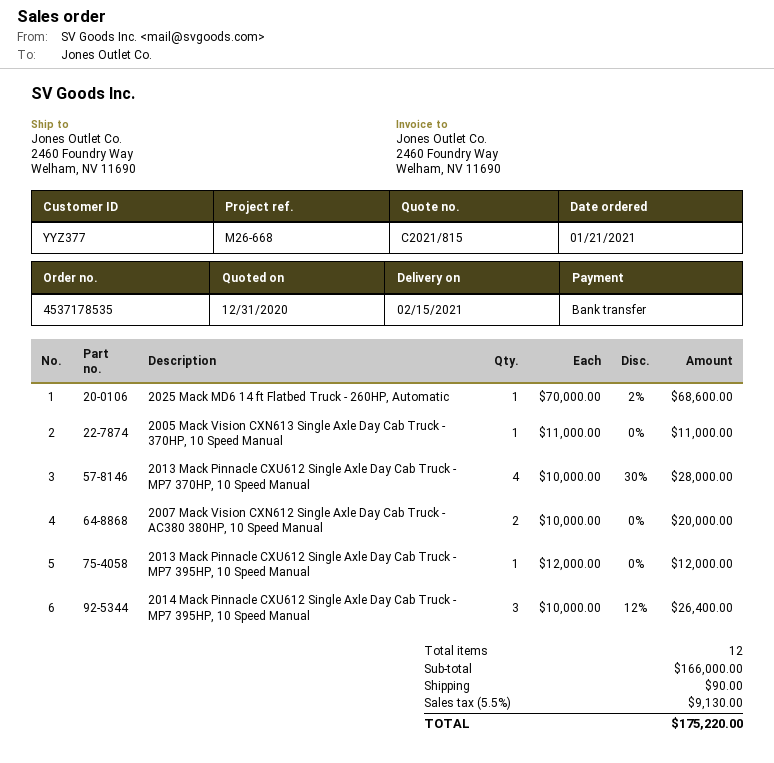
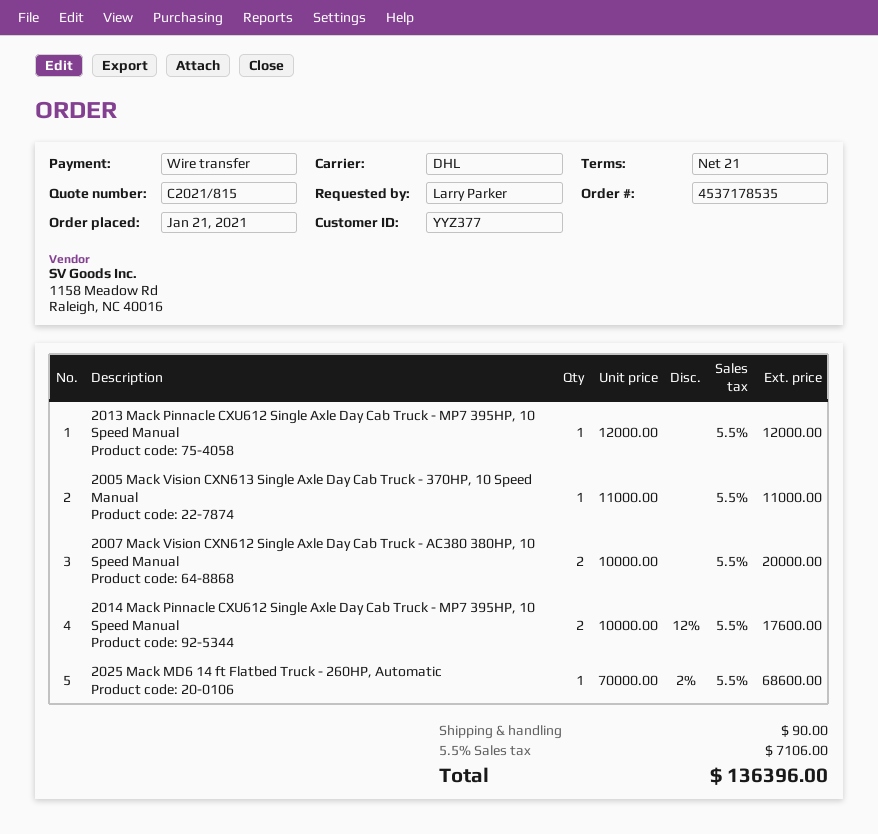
2013 Mack Pinnacle CXU612 Single Axle Day Cab Truck - MP7 370HP, 10 Speed Manual: 4 x 10000.00 - 30% = 28000.00 -> none
2014 Mack Pinnacle CXU612 Single Axle Day Cab Truck - MP7 395HP, 10 Speed Manual: 3 x 10000.00 - 12% = 26400.00 -> 2 x 10000.00 - 12% = 17600.00
tax: 5.5% = 9130.00 -> 5.5% = 7106.00
total: 175220.00 -> 136396.00

